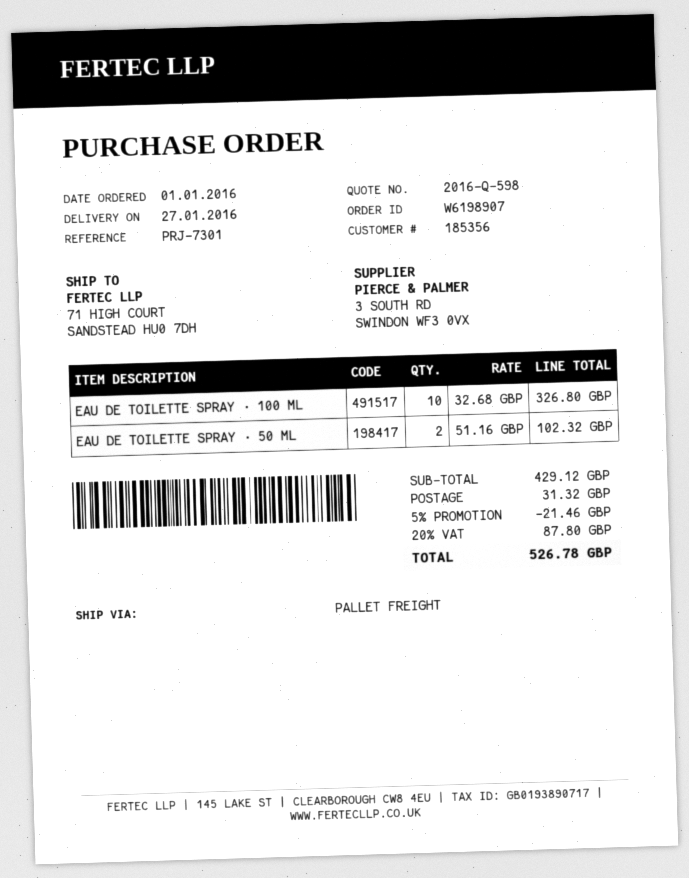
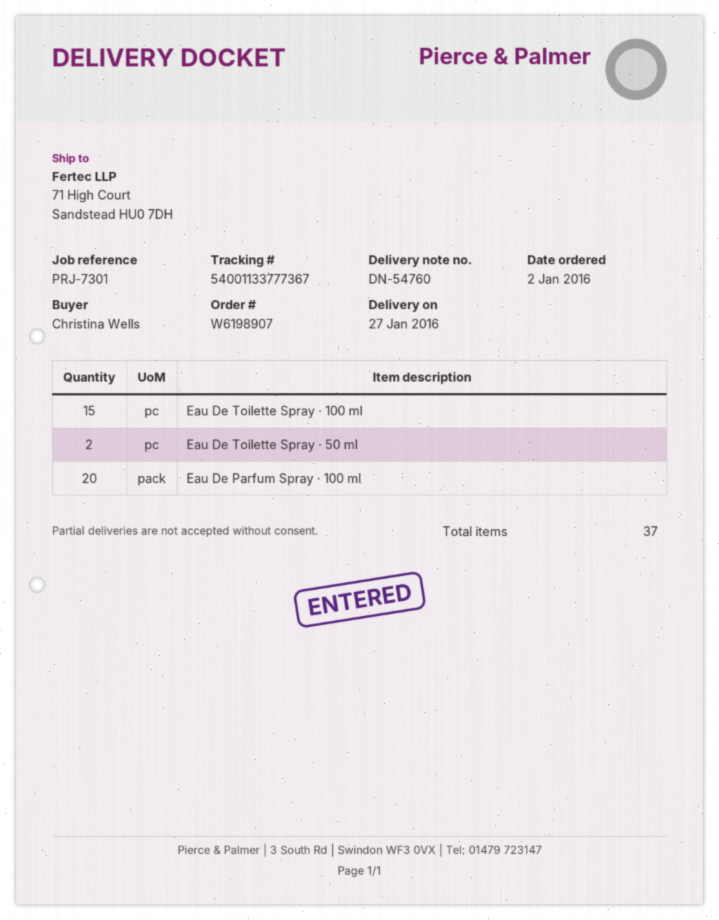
order date: 2016-01-01 -> 2016-01-02
EAU DE TOILETTE SPRAY · 100 ML: 10 -> 15
Eau De Parfum Spray · 100 ml: none -> 20

